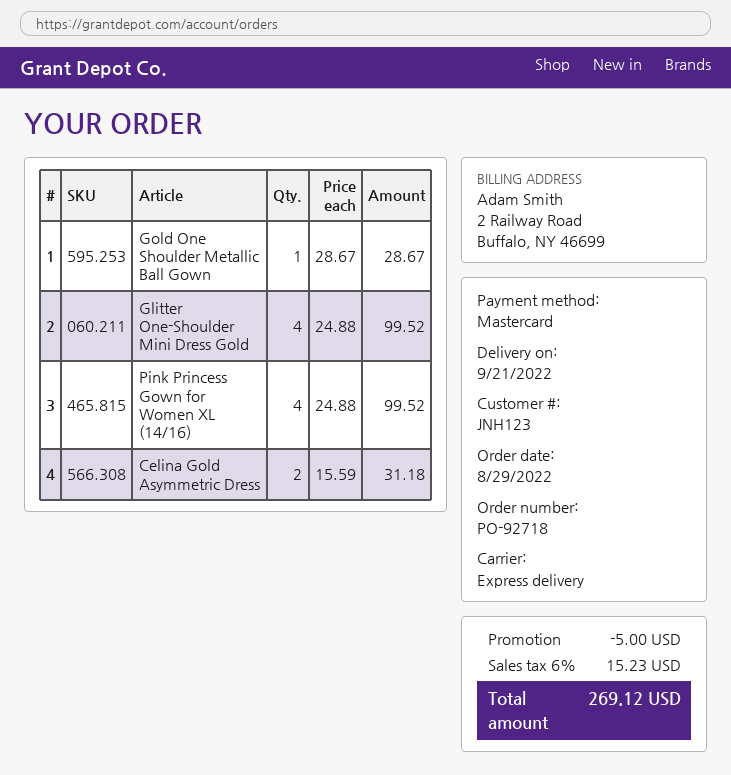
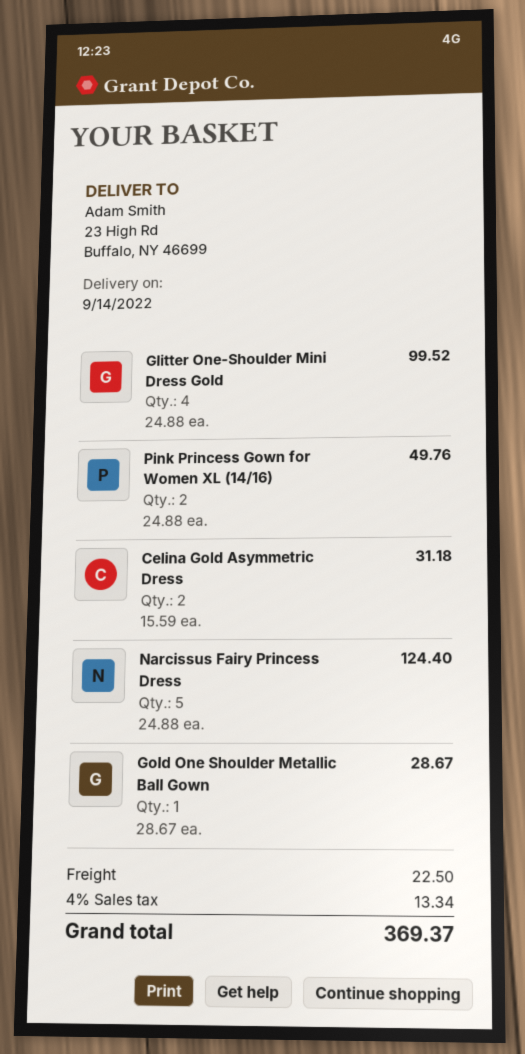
delivery date: 2022-09-21 -> 2022-09-14
Pink Princess Gown for Women XL (14/16): 4 x 24.88 = 99.52 -> 2 x 24.88 = 49.76
Narcissus Fairy Princess Dress: none -> 5 x 24.88 = 124.40
discount: 5.00 -> none
shipping: none -> 22.50
tax: 6% = 15.23 -> 4% = 13.34
total: 269.12 -> 369.37

